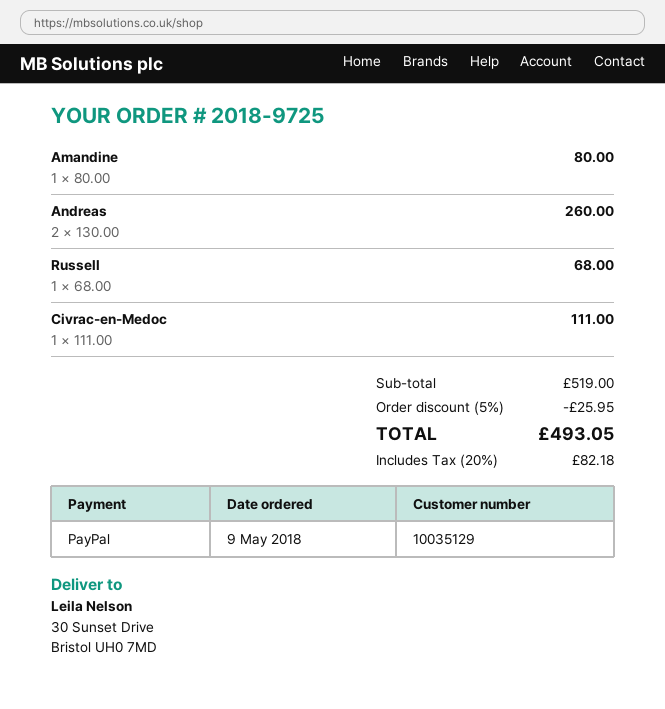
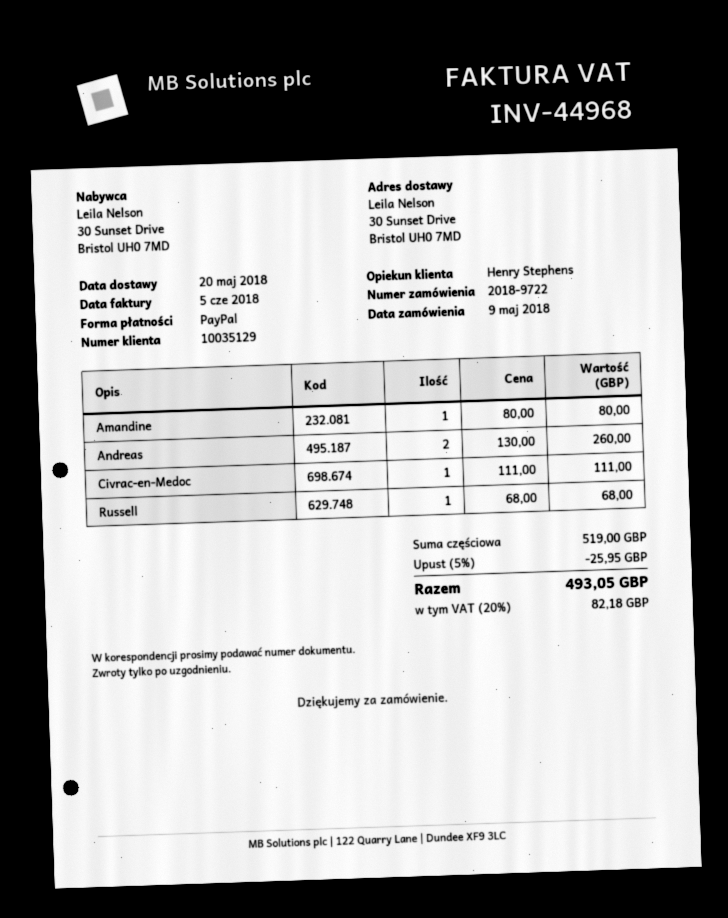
order number: 2018-9725 -> 2018-9722

